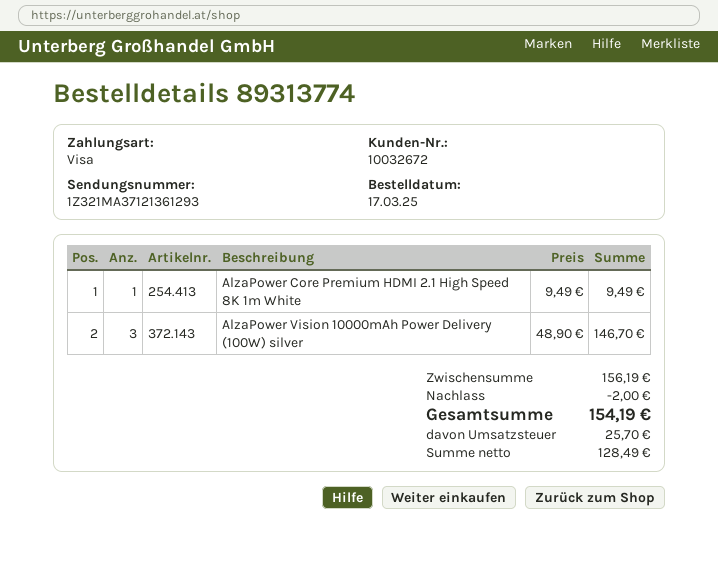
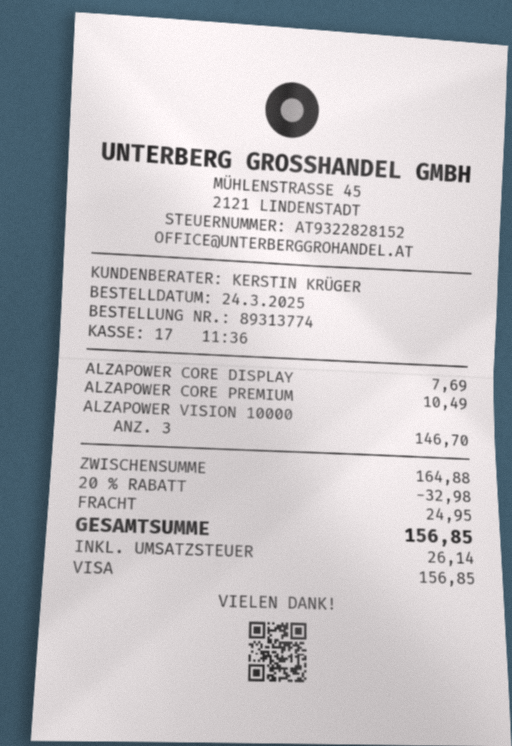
order date: 2025-03-17 -> 2025-03-24
AlzaPower Core Premium HDMI 2.1 High Speed 8K 1m White: 1 for 9.49 -> 1 for 10.49
ALZAPOWER CORE DISPLAY: none -> 1 for 7.69
subtotal: 156.19 -> 164.88
discount: 2.00 -> 32.98
shipping: none -> 24.95
tax: 25.70 -> 26.14
total: 154.19 -> 156.85

